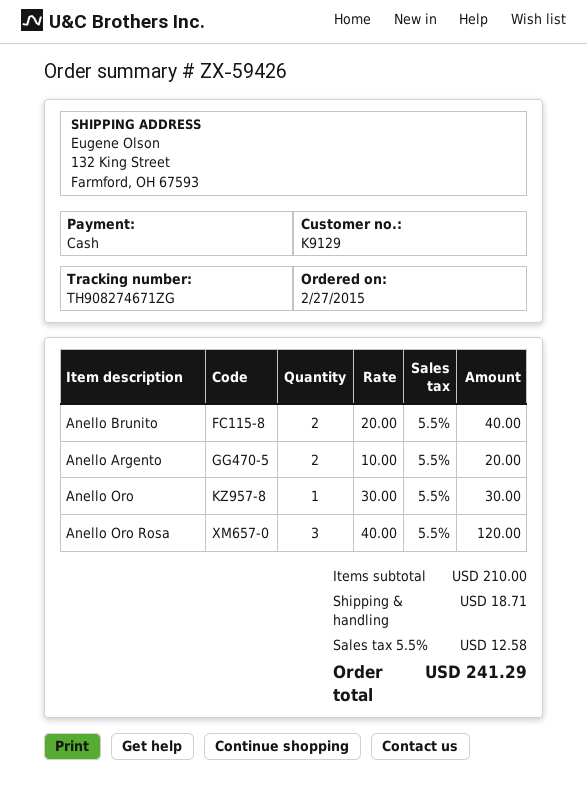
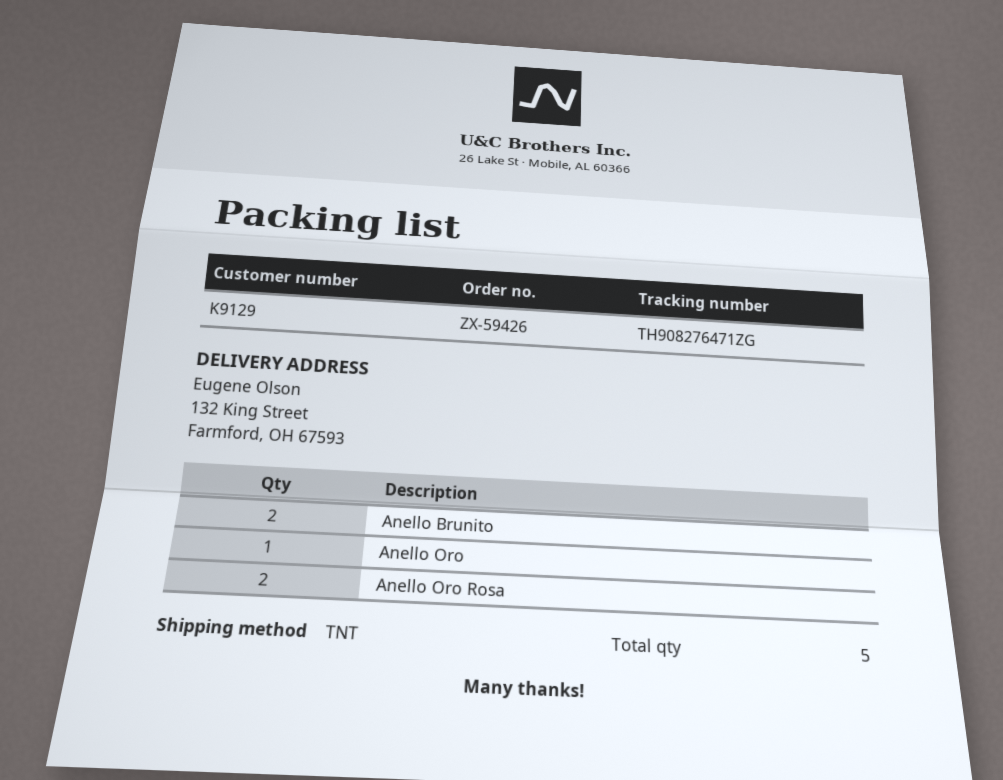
tracking number: TH908274671ZG -> TH908276471ZG
Anello Argento: 2 -> none
Anello Oro Rosa: 3 -> 2

